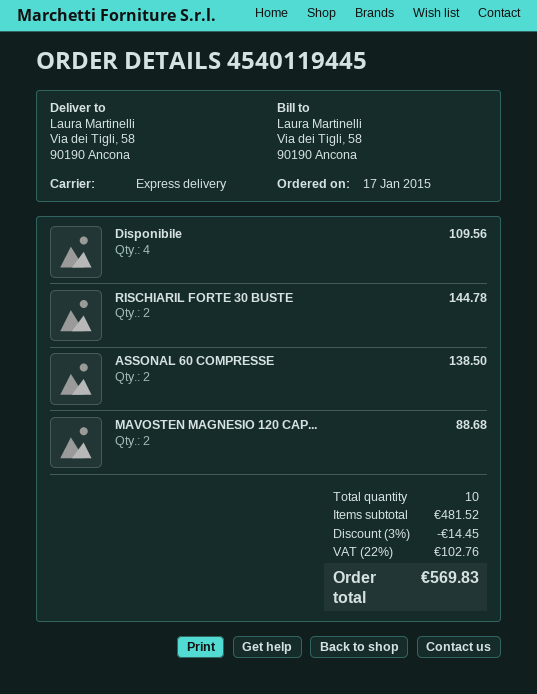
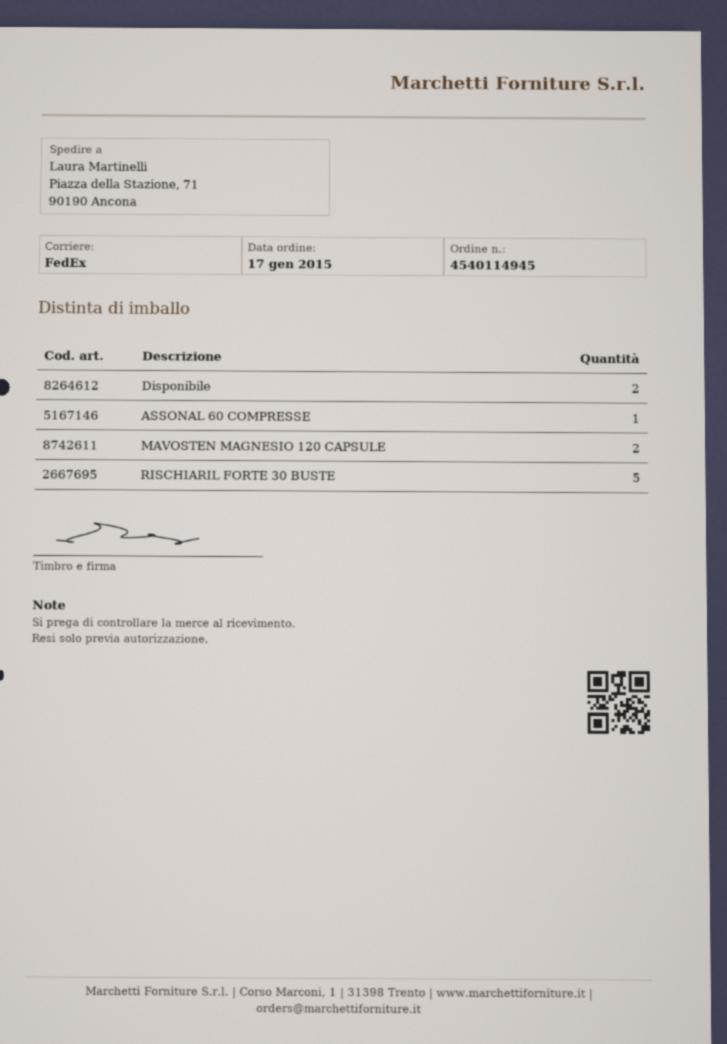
order number: 4540119445 -> 4540114945
shipping method: express -> FedEx
ship to: Via dei Tigli, 58, 90190 Ancona -> Piazza della Stazione, 71, 90190 Ancona
Disponibile: 4 -> 2
RISCHIARIL FORTE 30 BUSTE: 2 -> 5
ASSONAL 60 COMPRESSE: 2 -> 1

